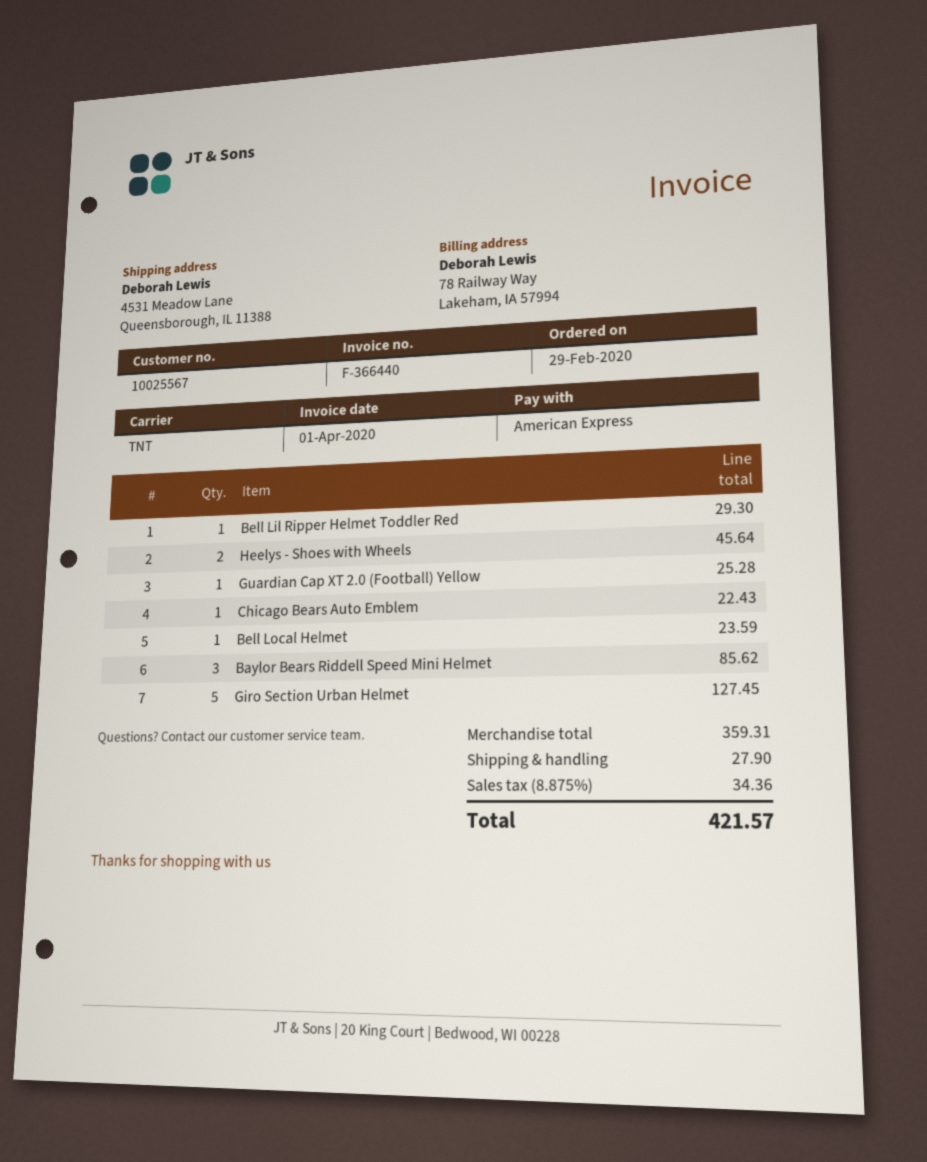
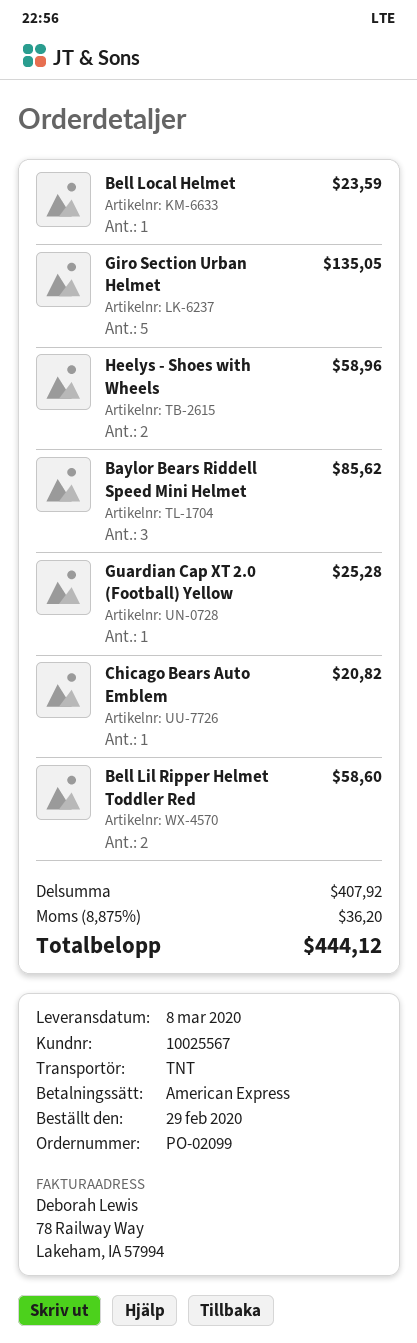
Bell Lil Ripper Helmet Toddler Red: 1 for 29.30 -> 2 for 58.60
Heelys - Shoes with Wheels: 2 for 45.64 -> 2 for 58.96
Chicago Bears Auto Emblem: 1 for 22.43 -> 1 for 20.82
Giro Section Urban Helmet: 5 for 127.45 -> 5 for 135.05
subtotal: 359.31 -> 407.92
shipping: 27.90 -> none
tax: 8.875% = 34.36 -> 8.875% = 36.20
total: 421.57 -> 444.12

